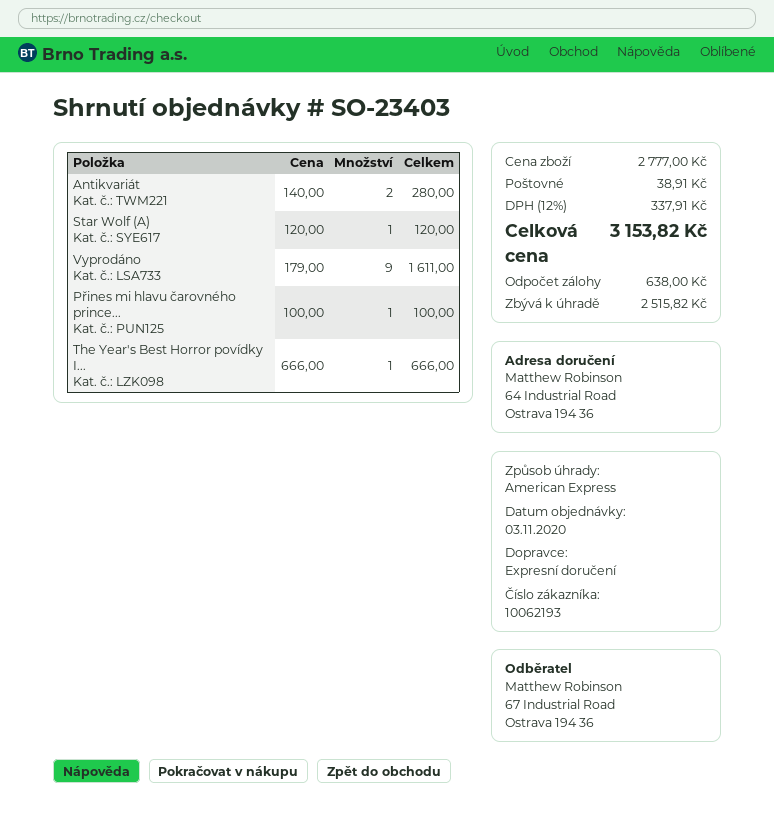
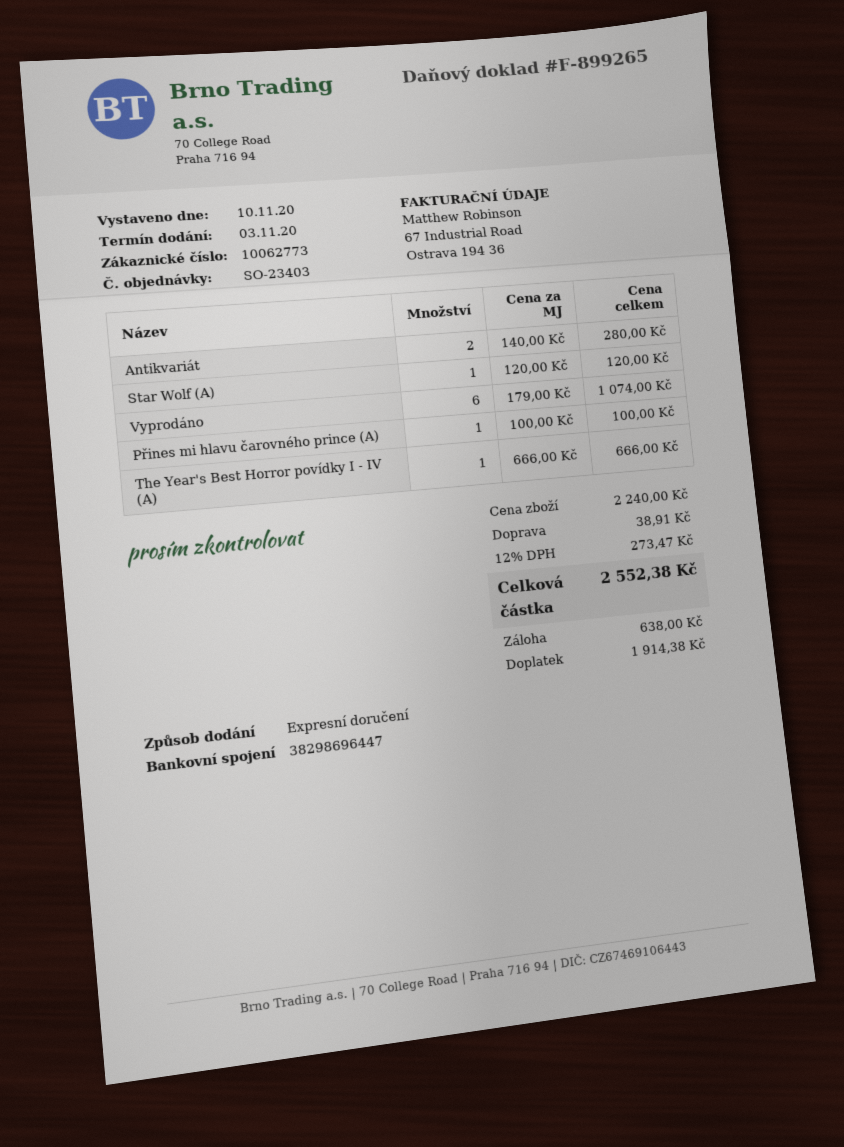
customer number: 10062193 -> 10062773
Vyprodáno: 9 x 179.00 = 1611.00 -> 6 x 179.00 = 1074.00
subtotal: 2777.00 -> 2240.00
tax: 12% = 337.91 -> 12% = 273.47
total: 3153.82 -> 2552.38
balance: 2515.82 -> 1914.38

